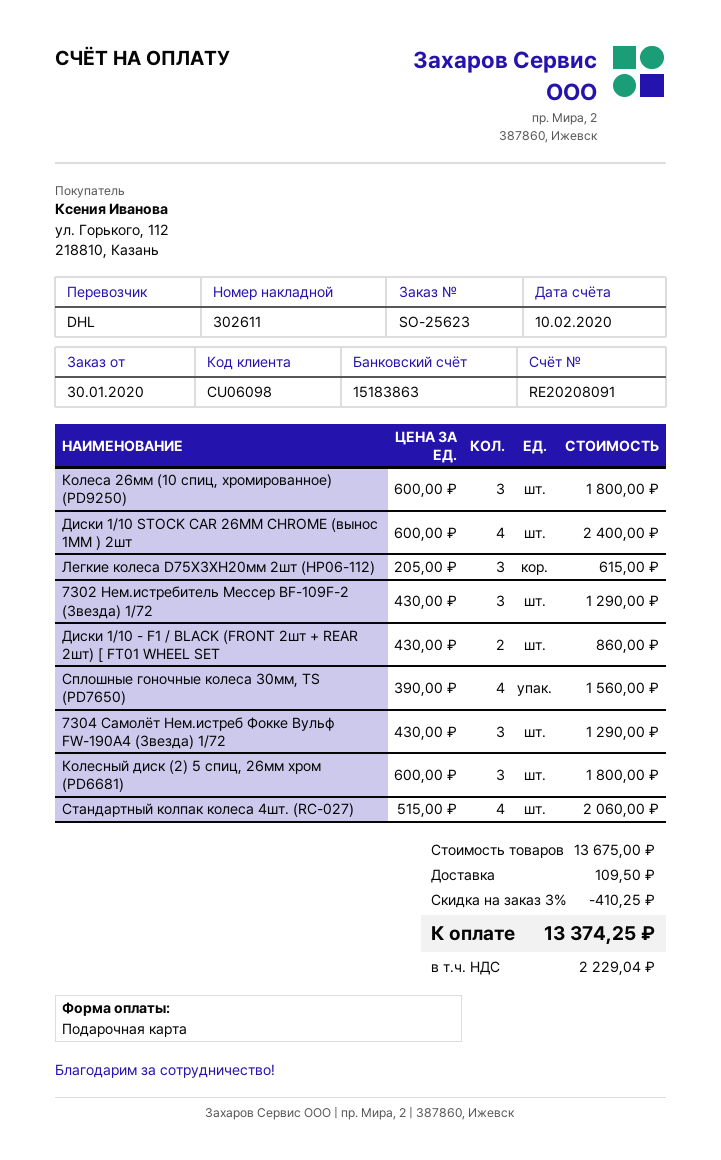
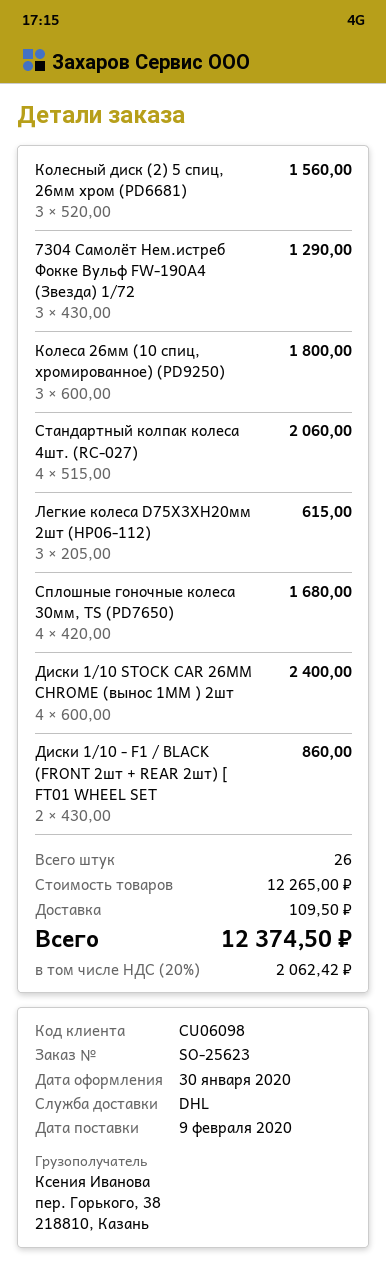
7302 Нем.истребитель Мессер BF-109F-2 (Звезда) 1/72: 3 x 430.00 = 1290.00 -> none
Сплошные гоночные колеса 30мм, TS (PD7650): 4 x 390.00 = 1560.00 -> 4 x 420.00 = 1680.00
Колесный диск (2) 5 спиц, 26мм хром (PD6681): 3 x 600.00 = 1800.00 -> 3 x 520.00 = 1560.00
subtotal: 13675.00 -> 12265.00
discount: 3% = 410.25 -> none
tax: 2229.04 -> 2062.42
total: 13374.25 -> 12374.50

